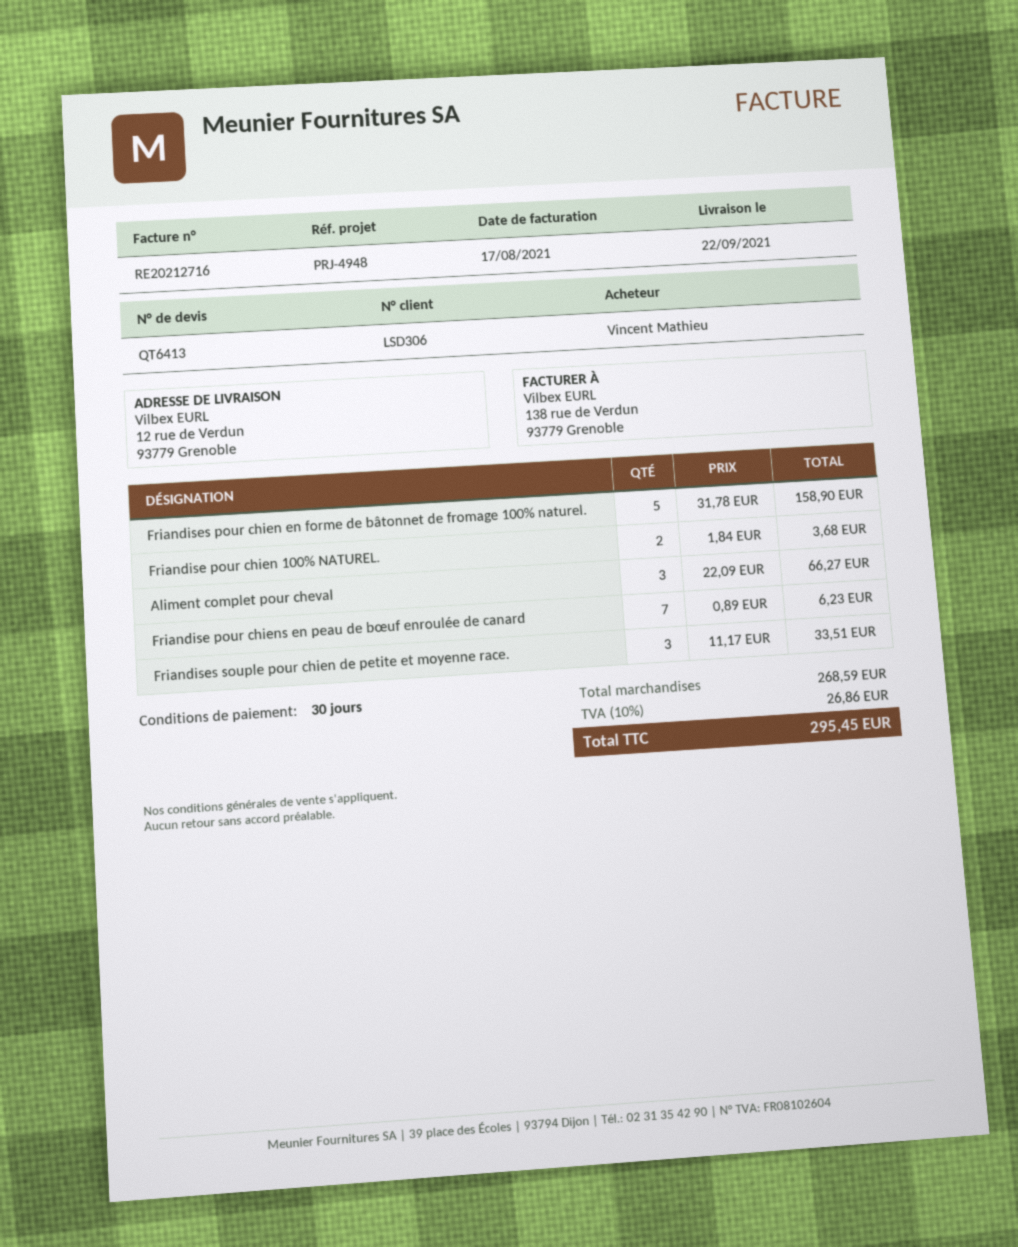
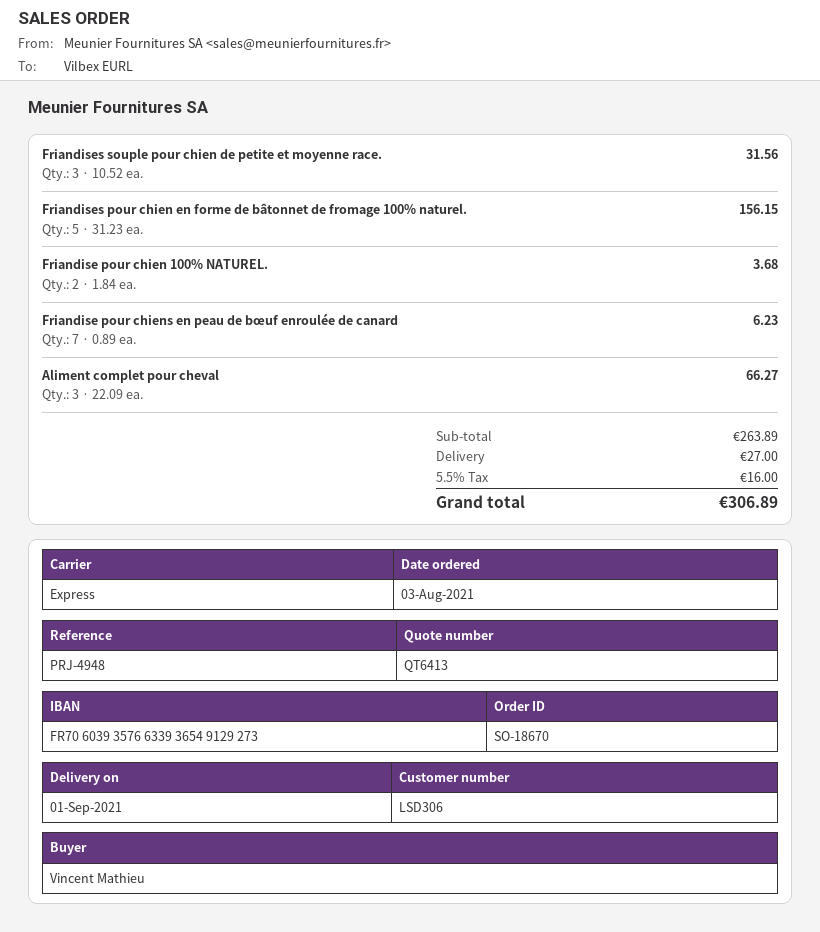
delivery date: 2021-09-22 -> 2021-09-01
Friandises pour chien en forme de bâtonnet de fromage 100% naturel.: 5 x 31.78 = 158.90 -> 5 x 31.23 = 156.15
Friandises souple pour chien de petite et moyenne race.: 3 x 11.17 = 33.51 -> 3 x 10.52 = 31.56
subtotal: 268.59 -> 263.89
shipping: none -> 27.00
tax: 10% = 26.86 -> 5.5% = 16.00
total: 295.45 -> 306.89

